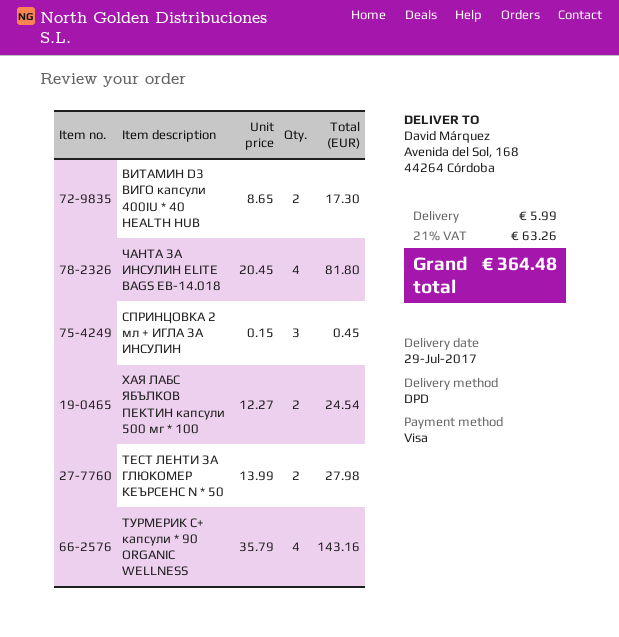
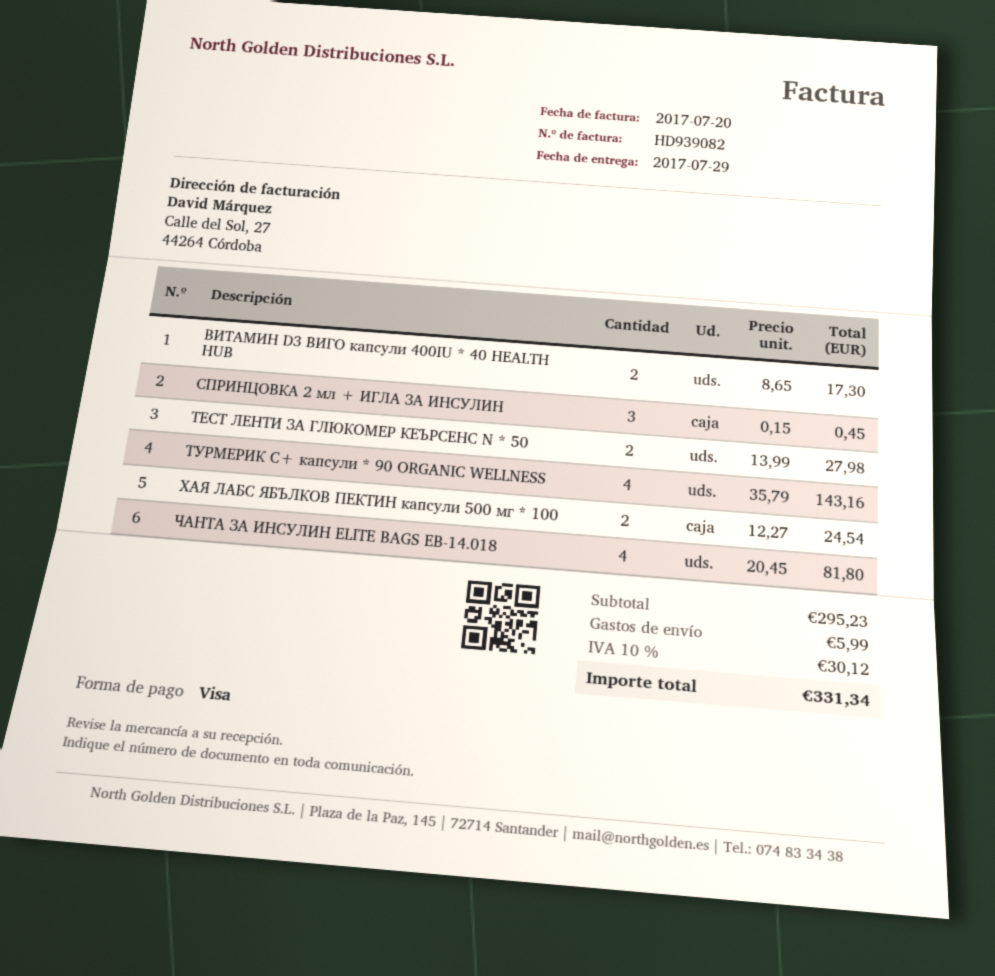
tax: 21% = 63.26 -> 10% = 30.12
total: 364.48 -> 331.34

